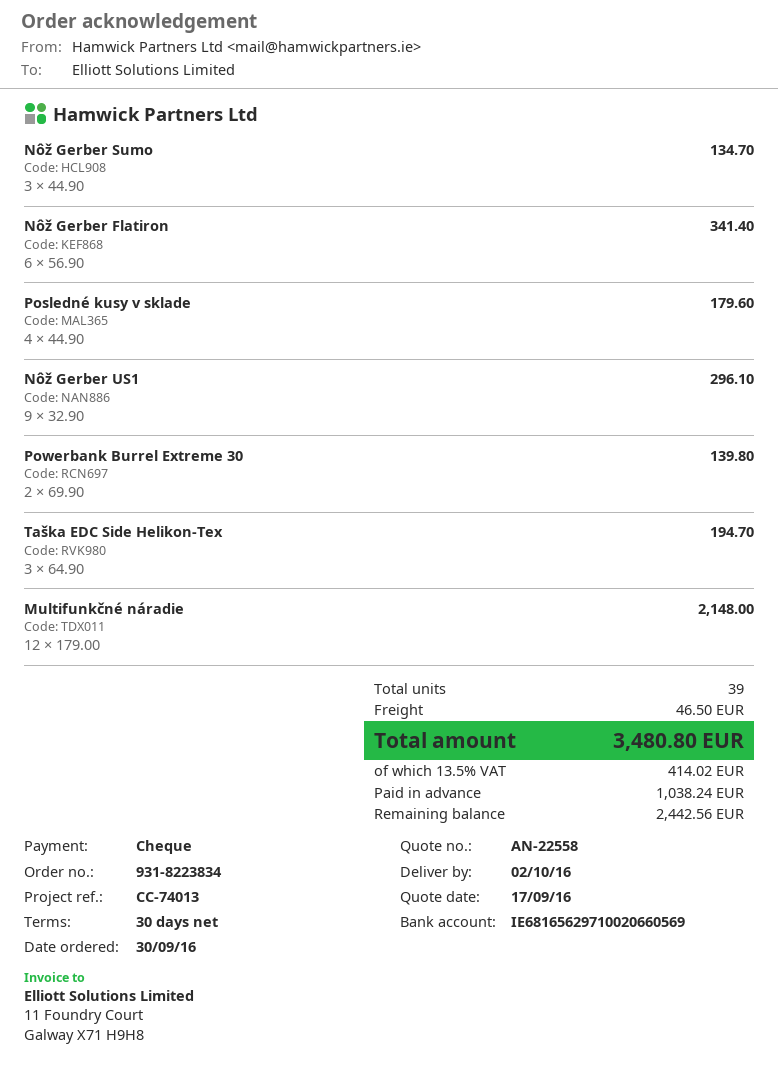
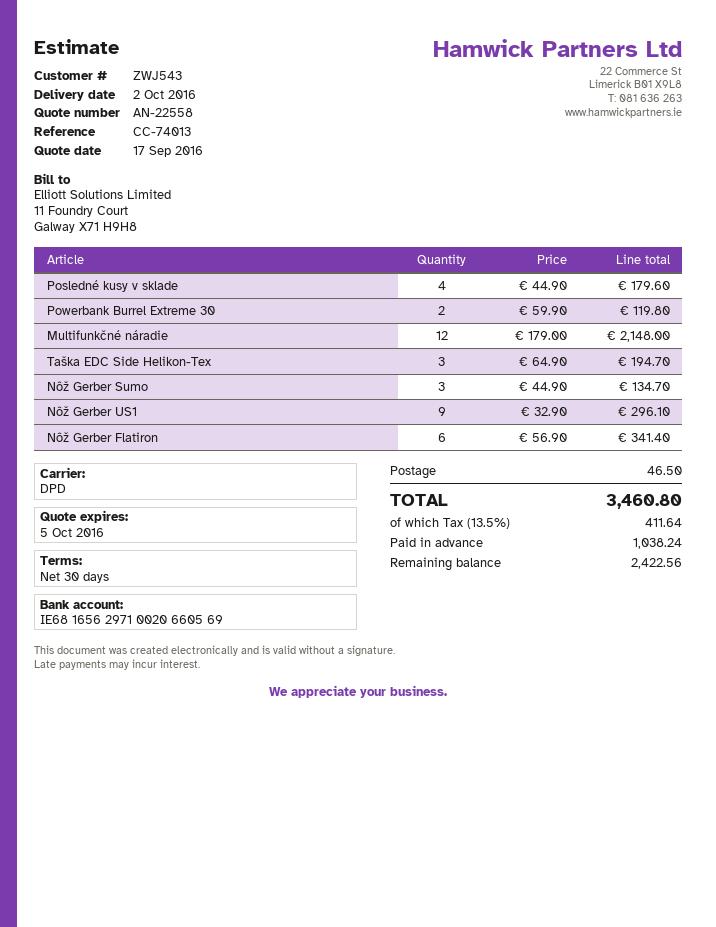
Powerbank Burrel Extreme 30: 2 x 69.90 = 139.80 -> 2 x 59.90 = 119.80
tax: 13.5% = 414.02 -> 13.5% = 411.64
total: 3480.80 -> 3460.80
balance: 2442.56 -> 2422.56

